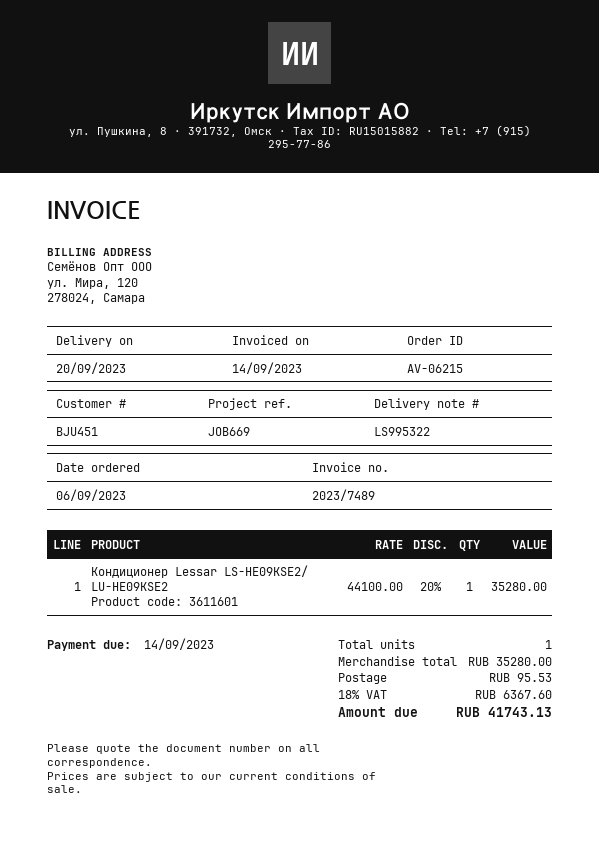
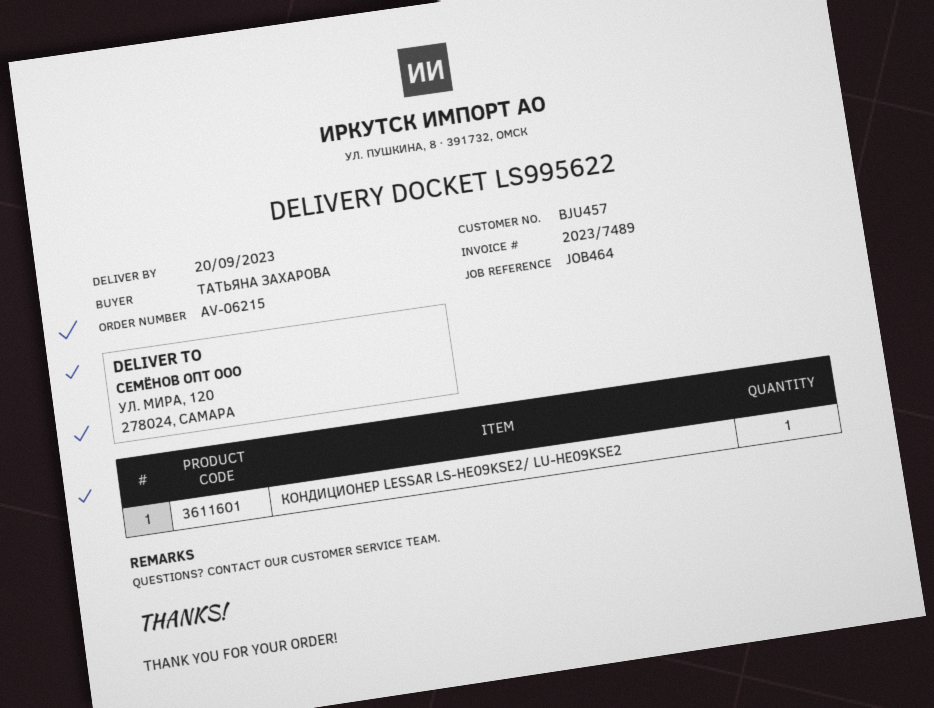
delivery note number: LS995322 -> LS995622
customer number: BJU451 -> BJU457
reference: JOB669 -> JOB464

